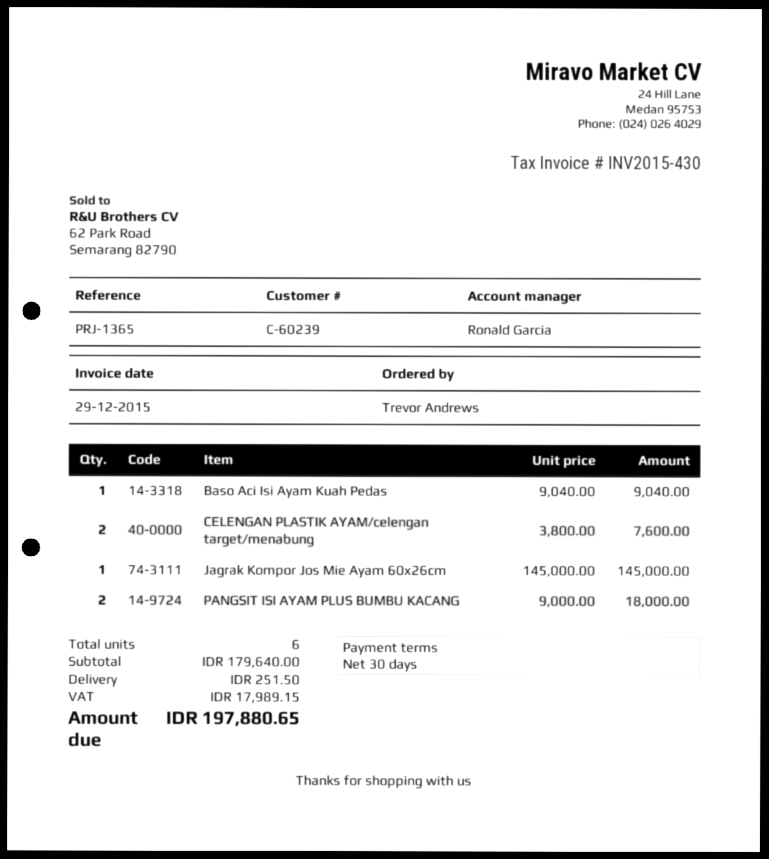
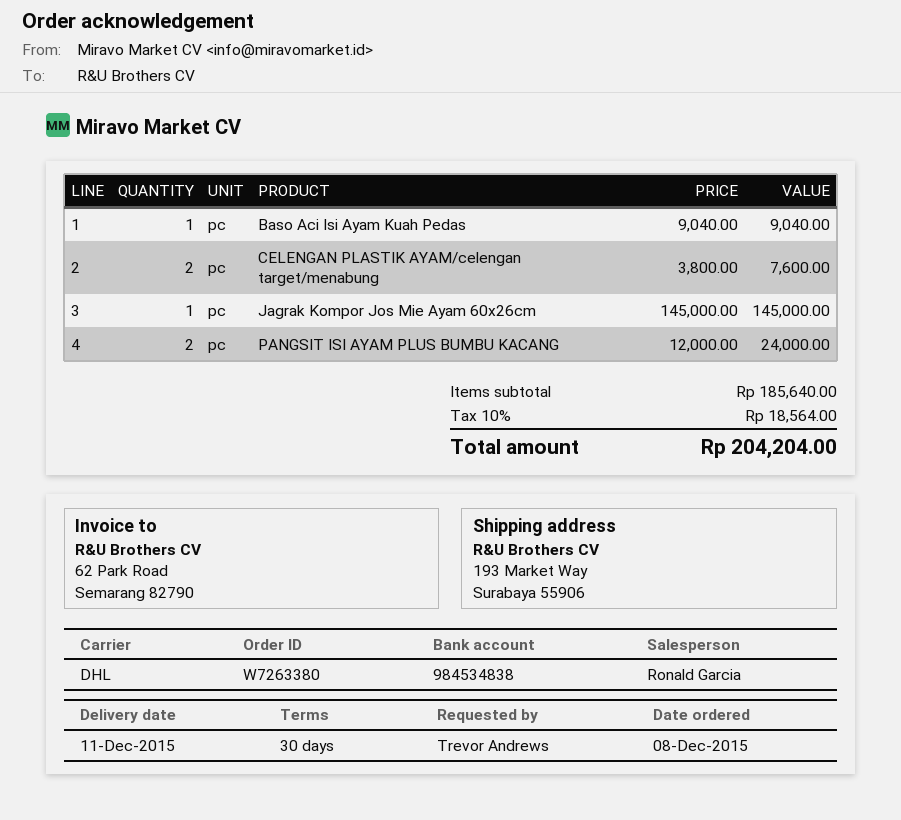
PANGSIT ISI AYAM PLUS BUMBU KACANG: 2 x 9000.00 = 18000.00 -> 2 x 12000.00 = 24000.00
subtotal: 179640.00 -> 185640.00
shipping: 251.50 -> none
tax: 17989.15 -> 18564.00
total: 197880.65 -> 204204.00

